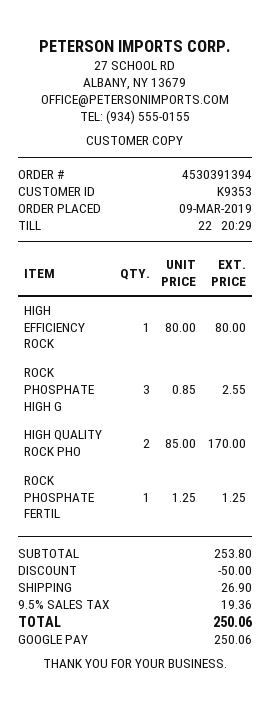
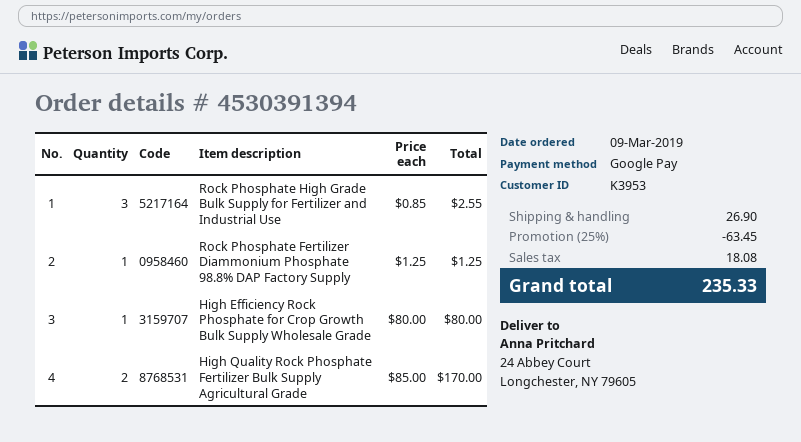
customer number: K9353 -> K3953
discount: 50.00 -> 63.45
tax: 19.36 -> 18.08
total: 250.06 -> 235.33

